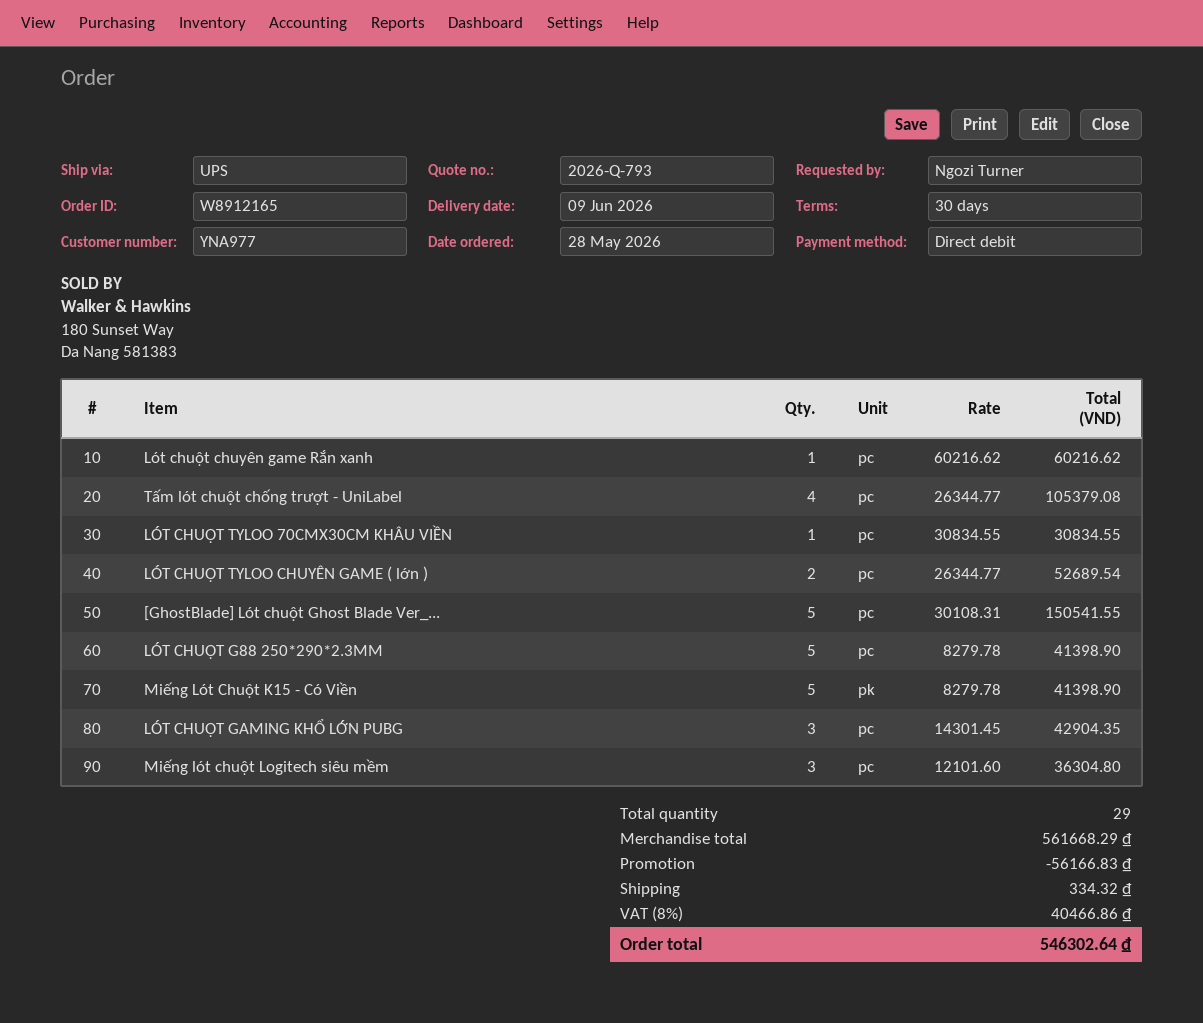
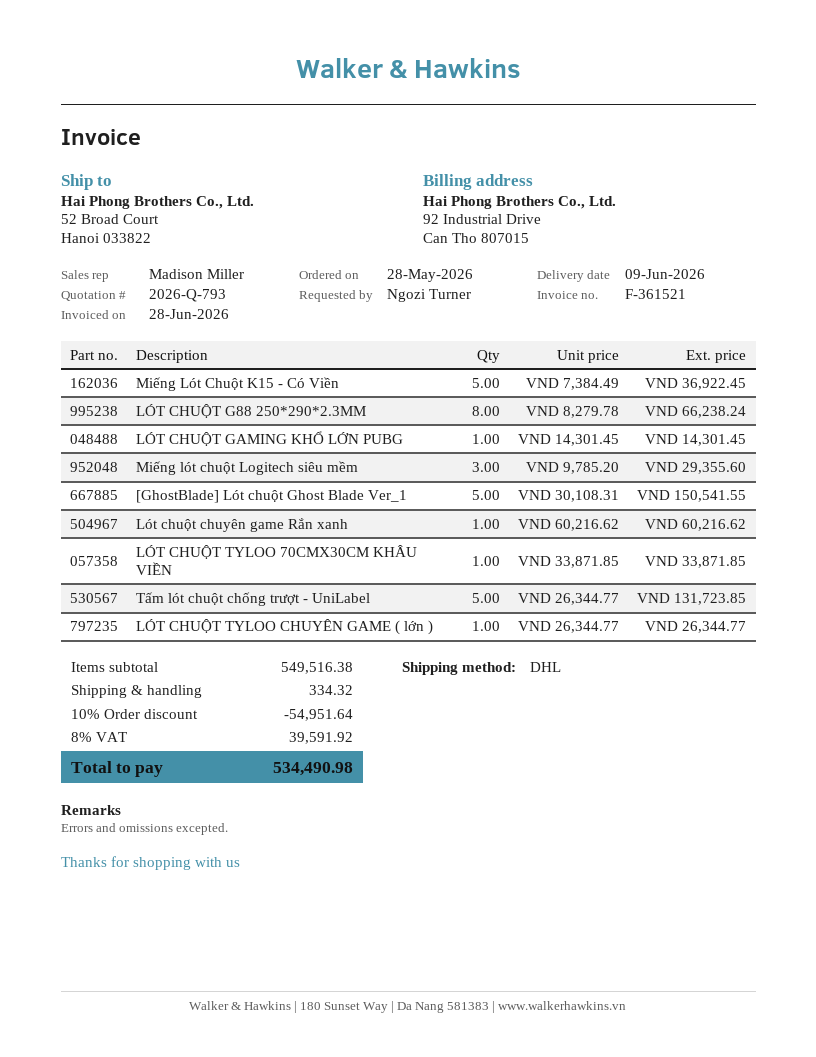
shipping method: UPS -> DHL
Tấm lót chuột chống trượt - UniLabel: 4 x 26344.77 = 105379.08 -> 5 x 26344.77 = 131723.85
LÓT CHUỘT TYLOO 70CMX30CM KHÂU VIỀN: 1 x 30834.55 = 30834.55 -> 1 x 33871.85 = 33871.85
LÓT CHUỘT TYLOO CHUYÊN GAME ( lớn ): 2 x 26344.77 = 52689.54 -> 1 x 26344.77 = 26344.77
LÓT CHUỘT G88 250*290*2.3MM: 5 x 8279.78 = 41398.90 -> 8 x 8279.78 = 66238.24
Miếng Lót Chuột K15 - Có Viền: 5 x 8279.78 = 41398.90 -> 5 x 7384.49 = 36922.45
LÓT CHUỘT GAMING KHỔ LỚN PUBG: 3 x 14301.45 = 42904.35 -> 1 x 14301.45 = 14301.45
Miếng lót chuột Logitech siêu mềm: 3 x 12101.60 = 36304.80 -> 3 x 9785.20 = 29355.60
subtotal: 561668.29 -> 549516.38
discount: 56166.83 -> 54951.64
tax: 8% = 40466.86 -> 8% = 39591.92
total: 546302.64 -> 534490.98

